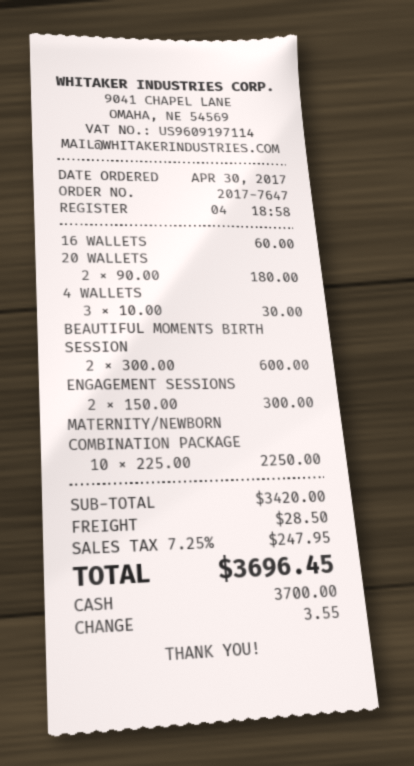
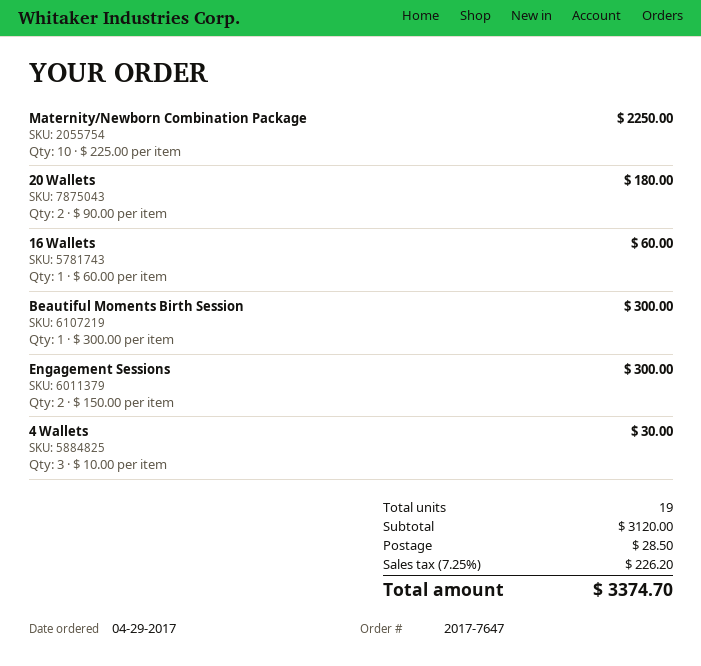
order date: 2017-04-30 -> 2017-04-29
BEAUTIFUL MOMENTS BIRTH SESSION: 2 x 300.00 = 600.00 -> 1 x 300.00 = 300.00
subtotal: 3420.00 -> 3120.00
tax: 7.25% = 247.95 -> 7.25% = 226.20
total: 3696.45 -> 3374.70

